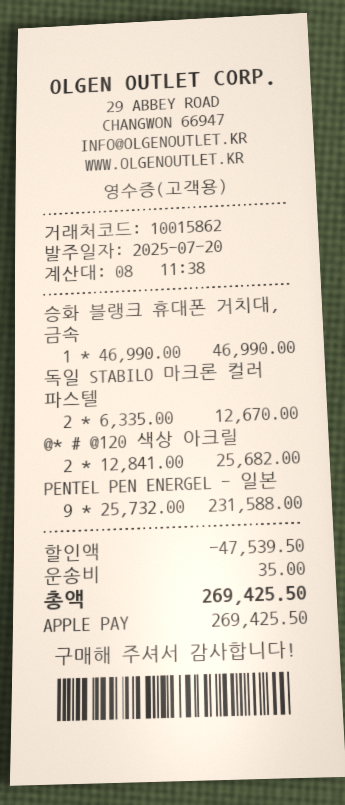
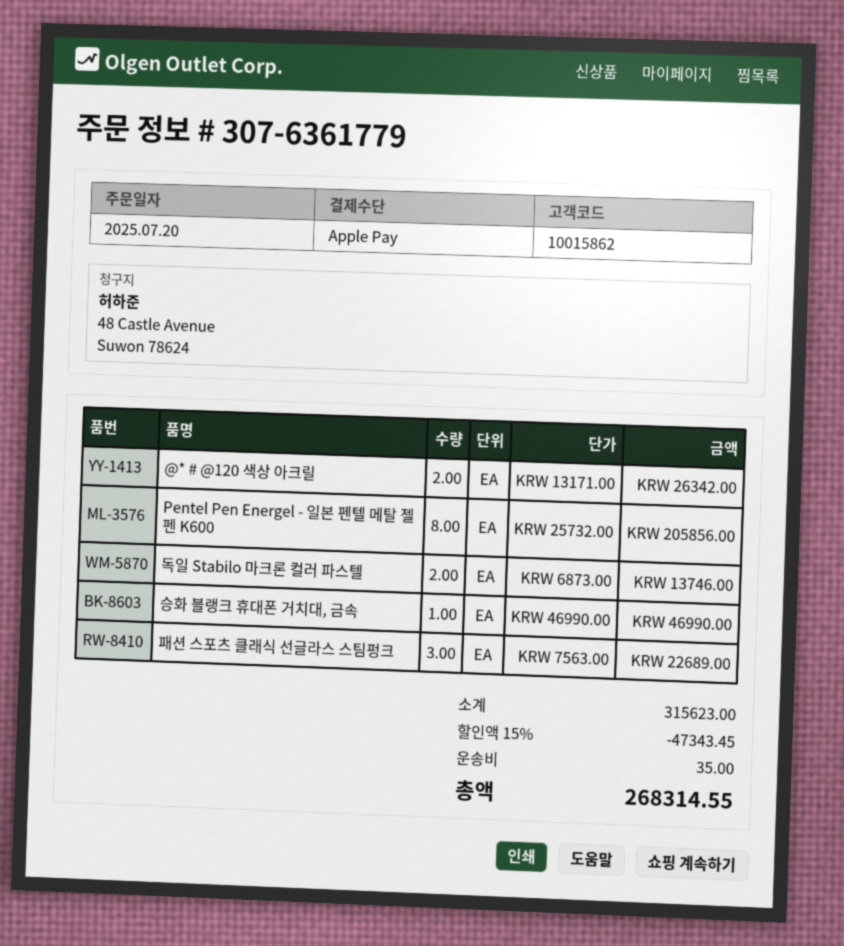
독일 STABILO 마크론 컬러 파스텔: 2 x 6335.00 = 12670.00 -> 2 x 6873.00 = 13746.00
@* # @120 색상 아크릴: 2 x 12841.00 = 25682.00 -> 2 x 13171.00 = 26342.00
PENTEL PEN ENERGEL - 일본: 9 x 25732.00 = 231588.00 -> 8 x 25732.00 = 205856.00
패션 스포츠 클래식 선글라스 스팀펑크: none -> 3 x 7563.00 = 22689.00
discount: 47539.50 -> 47343.45
total: 269425.50 -> 268314.55

